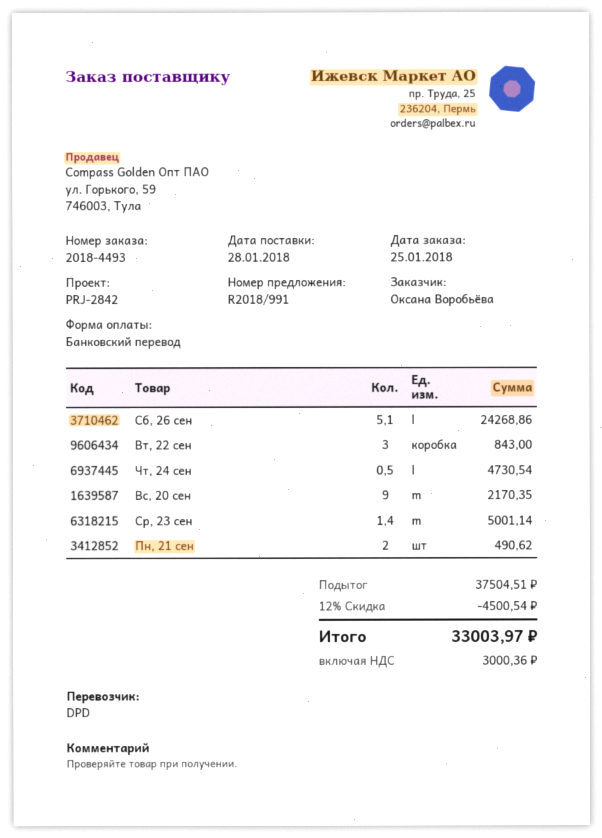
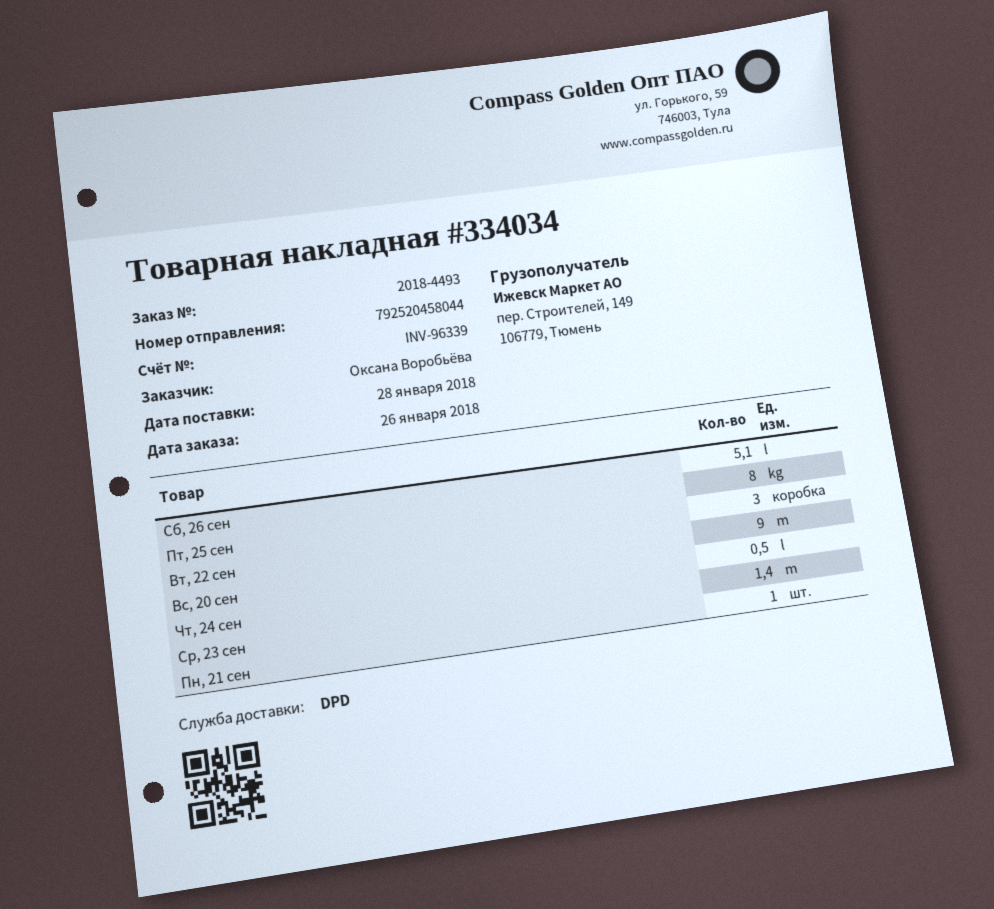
order date: 2018-01-25 -> 2018-01-26
Пн, 21 сен: 2 -> 1
Пт, 25 сен: none -> 8

